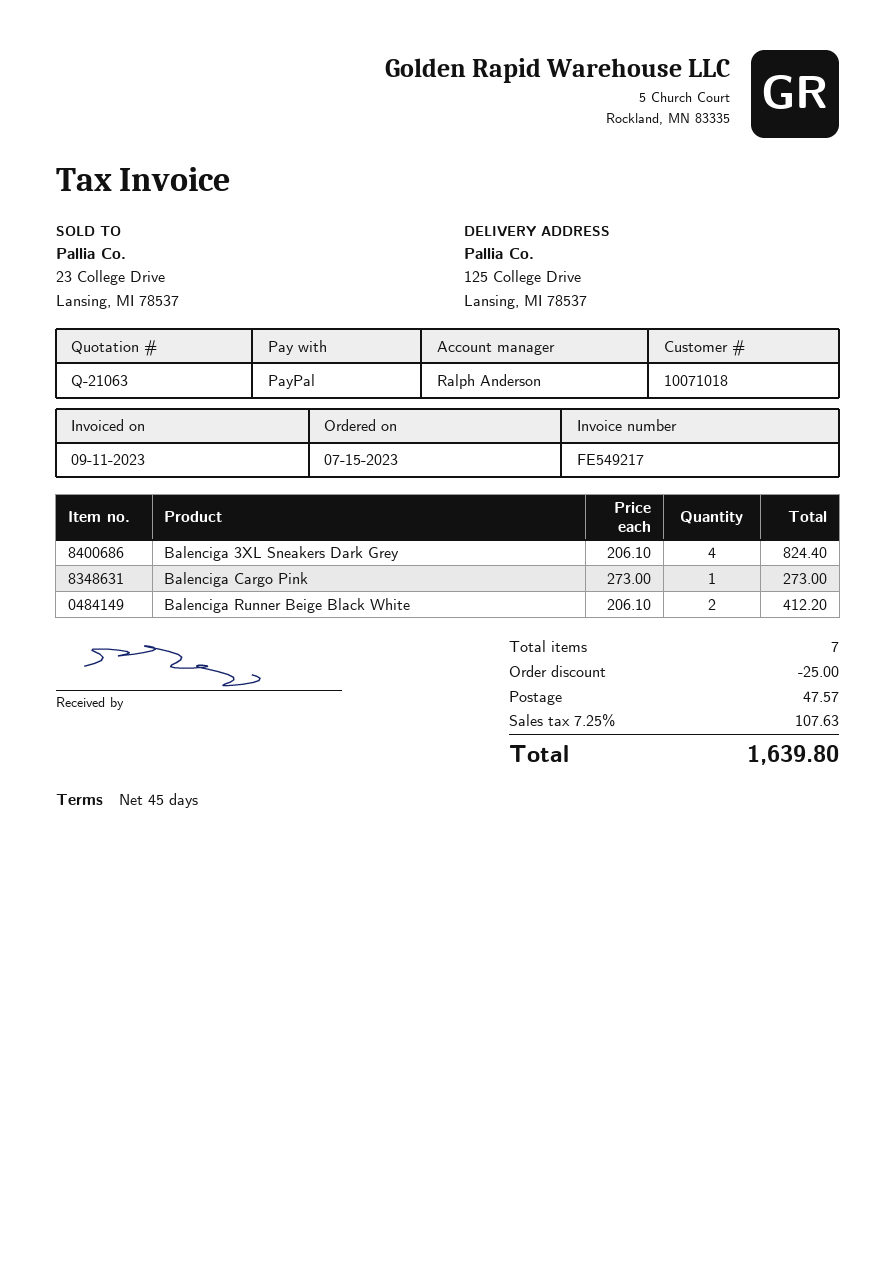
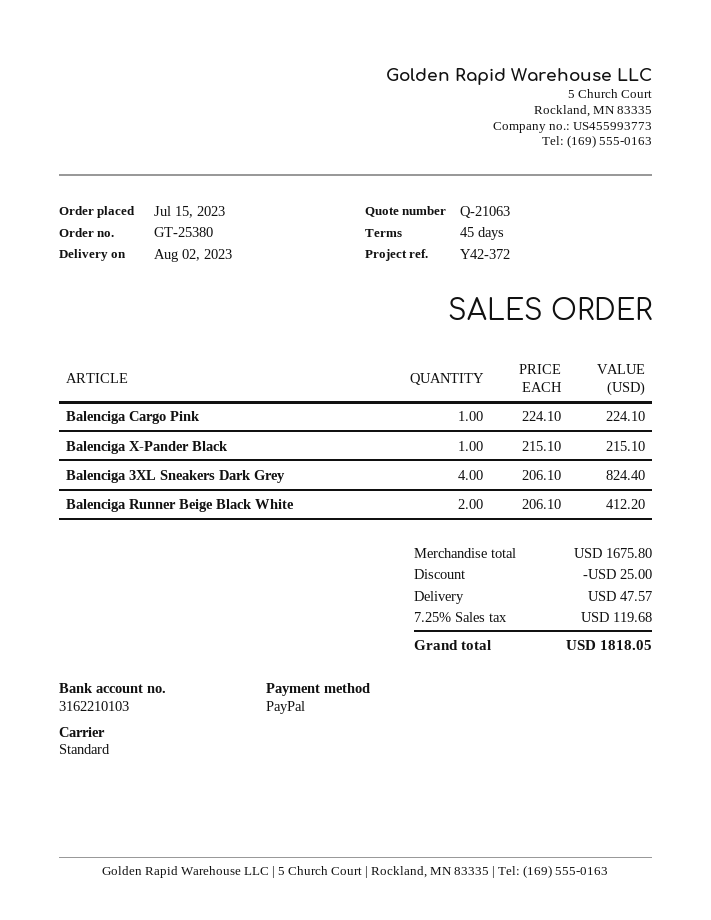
Balenciga Cargo Pink: 1 x 273.00 = 273.00 -> 1 x 224.10 = 224.10
Balenciga X-Pander Black: none -> 1 x 215.10 = 215.10
tax: 7.25% = 107.63 -> 7.25% = 119.68
total: 1639.80 -> 1818.05

